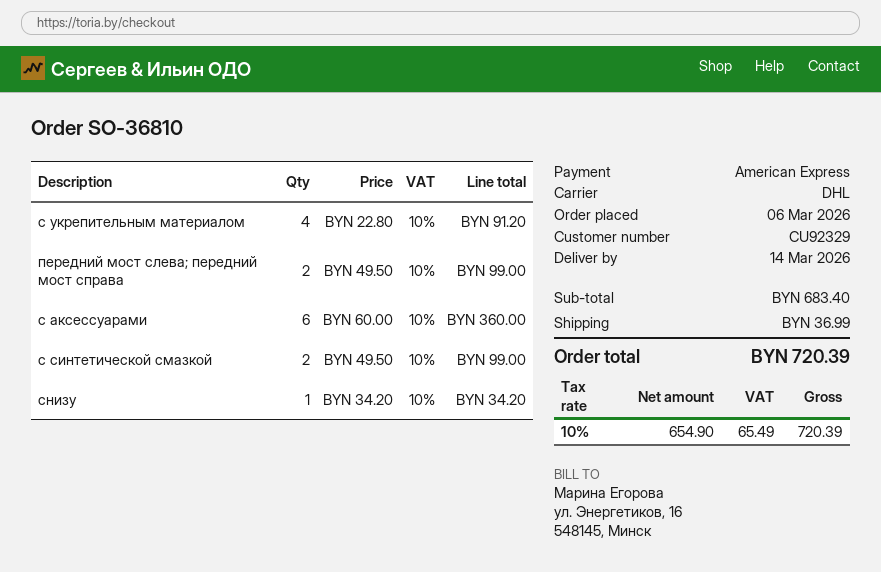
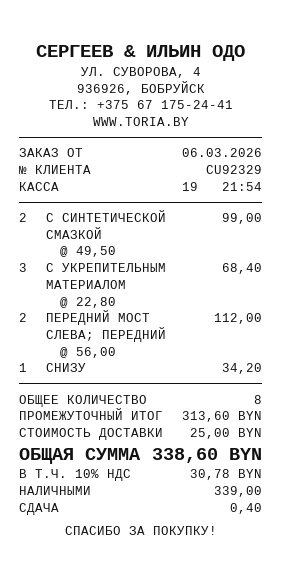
payment method: American Express -> cash
с укрепительным материалом: 4 x 22.80 = 91.20 -> 3 x 22.80 = 68.40
передний мост слева; передний мост справа: 2 x 49.50 = 99.00 -> 2 x 56.00 = 112.00
с аксессуарами: 6 x 60.00 = 360.00 -> none
subtotal: 683.40 -> 313.60
shipping: 36.99 -> 25.00
tax: 10% = 65.49 -> 10% = 30.78
total: 720.39 -> 338.60

